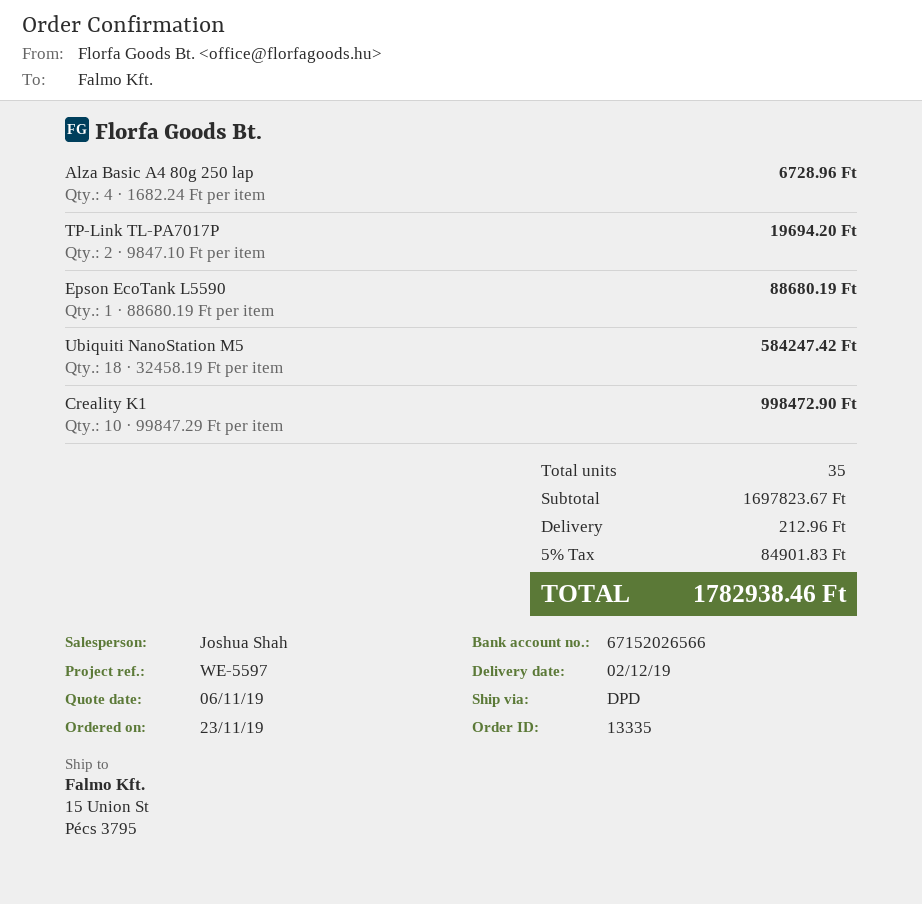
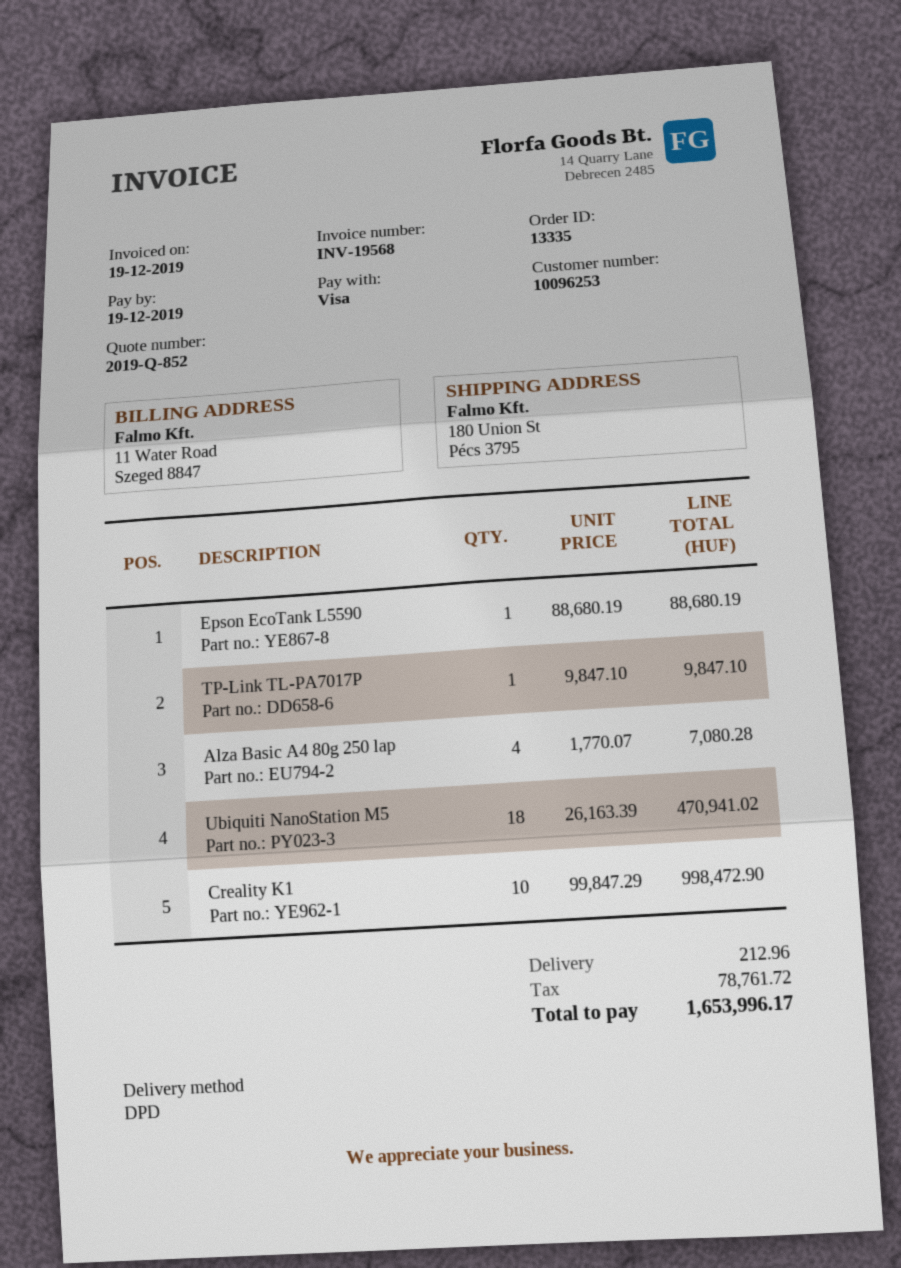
ship to: 15 Union St, Pécs 3795 -> 180 Union St, Pécs 3795
Alza Basic A4 80g 250 lap: 4 x 1682.24 = 6728.96 -> 4 x 1770.07 = 7080.28
TP-Link TL-PA7017P: 2 x 9847.10 = 19694.20 -> 1 x 9847.10 = 9847.10
Ubiquiti NanoStation M5: 18 x 32458.19 = 584247.42 -> 18 x 26163.39 = 470941.02
tax: 84901.83 -> 78761.72
total: 1782938.46 -> 1653996.17

